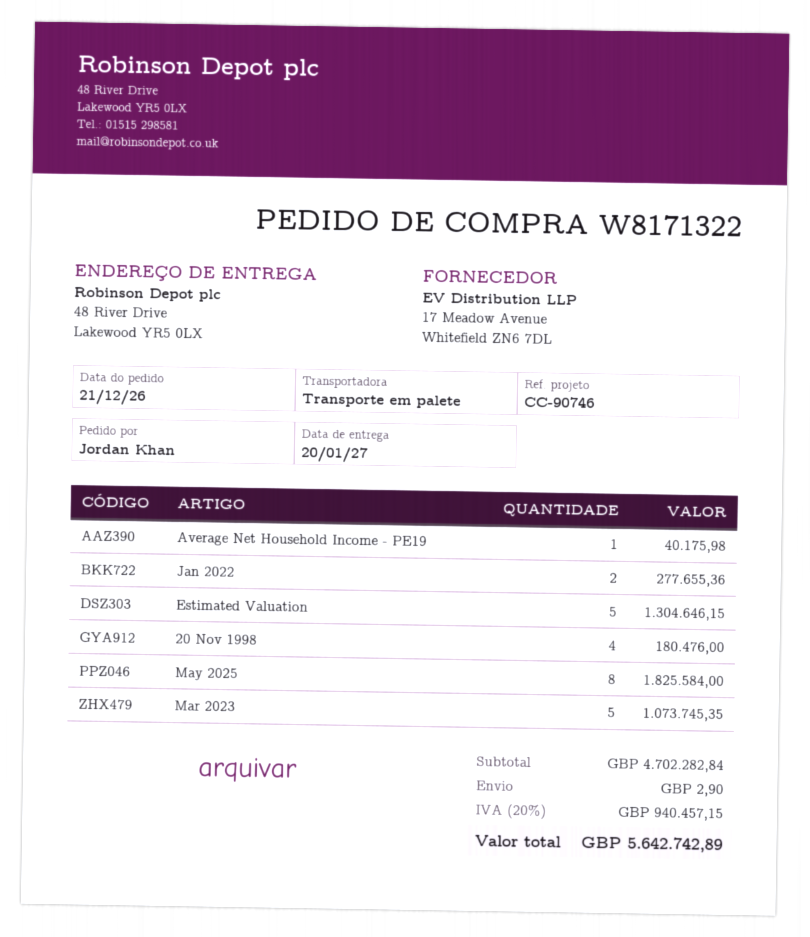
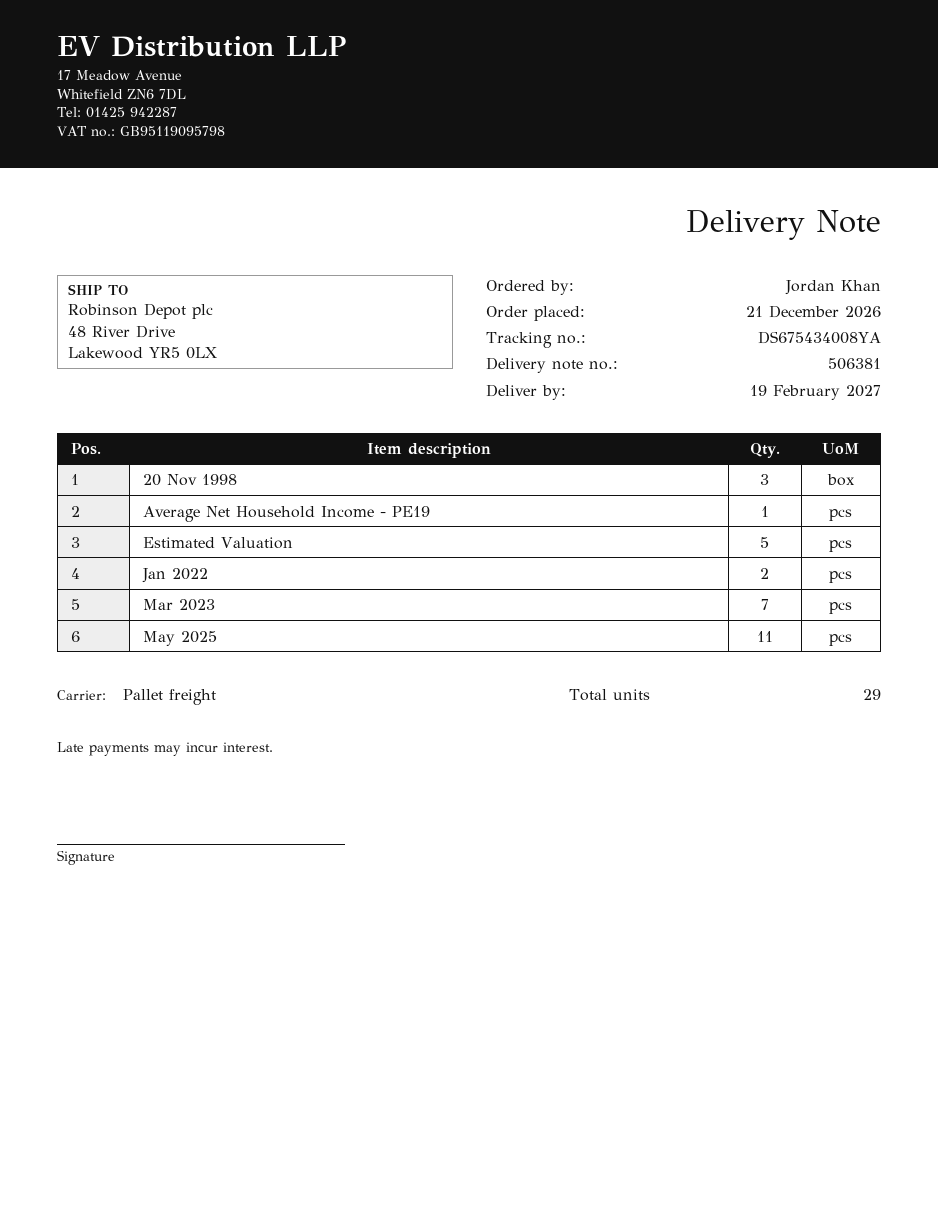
delivery date: 2027-01-20 -> 2027-02-19
20 Nov 1998: 4 -> 3
May 2025: 8 -> 11
Mar 2023: 5 -> 7

